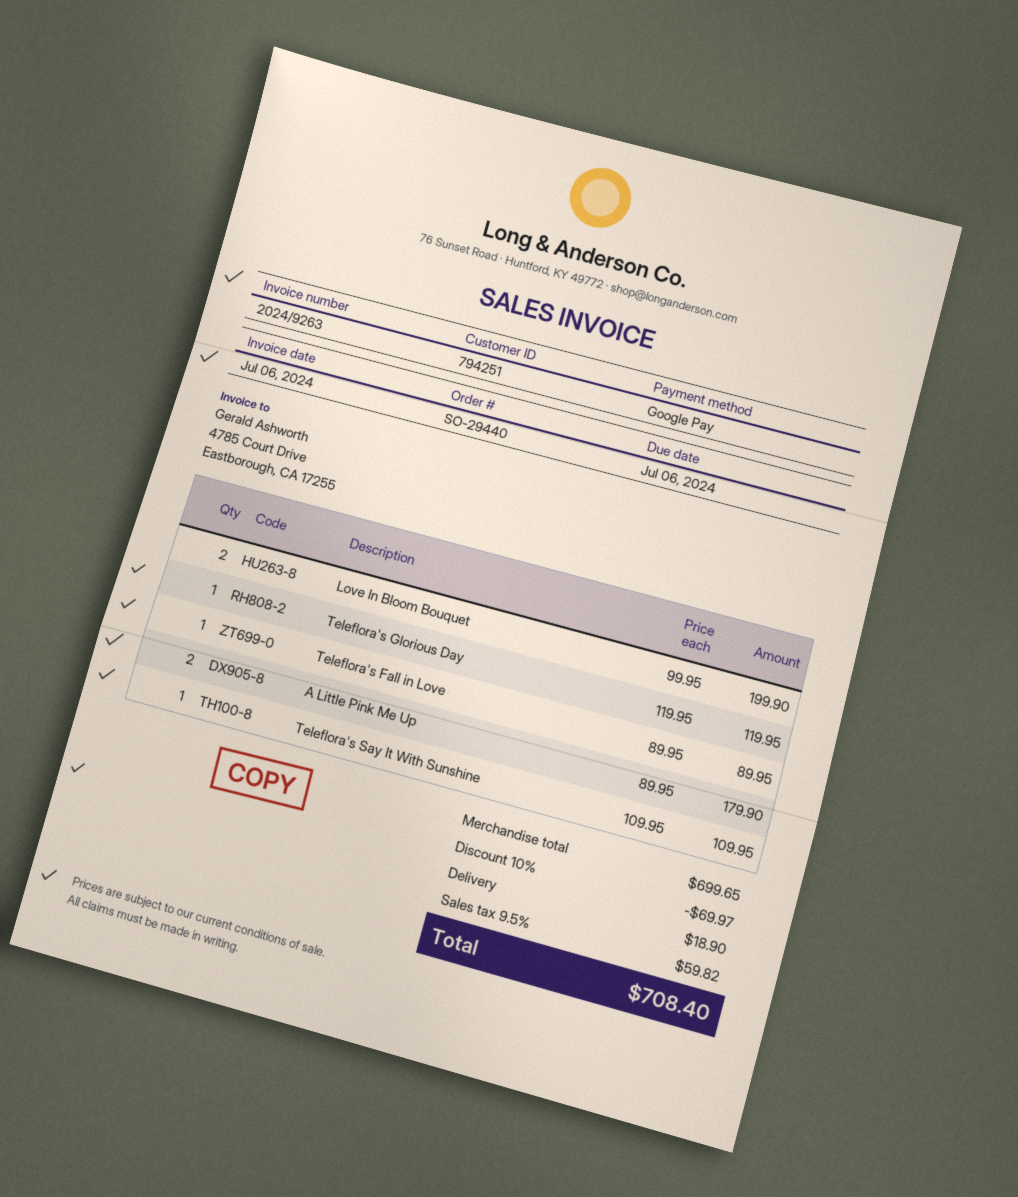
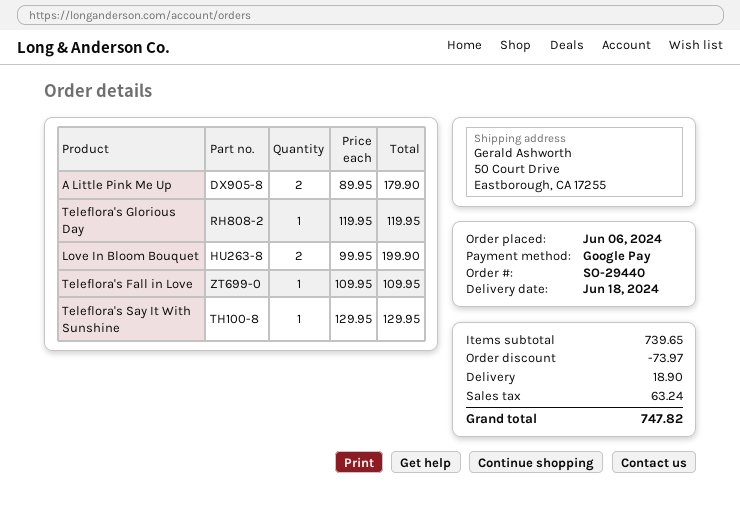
Teleflora's Fall in Love: 1 x 89.95 = 89.95 -> 1 x 109.95 = 109.95
Teleflora's Say It With Sunshine: 1 x 109.95 = 109.95 -> 1 x 129.95 = 129.95
subtotal: 699.65 -> 739.65
discount: 69.97 -> 73.97
tax: 59.82 -> 63.24
total: 708.40 -> 747.82

